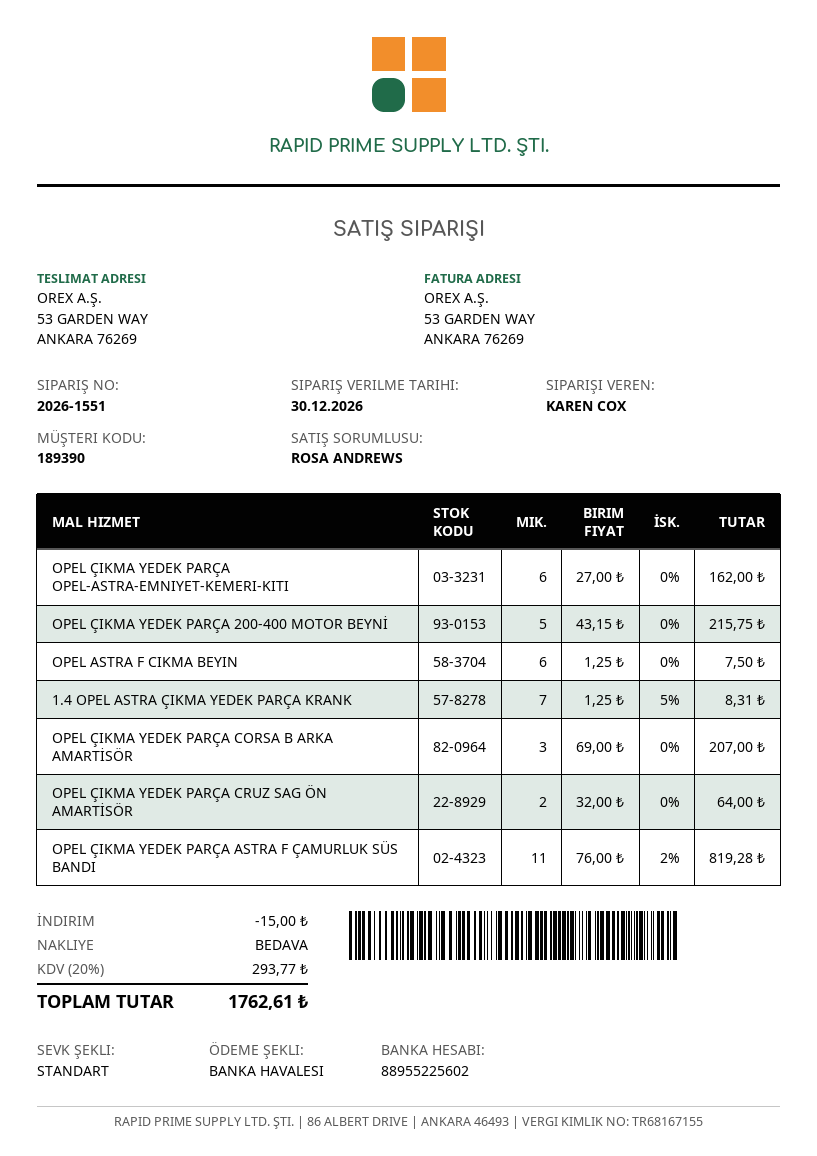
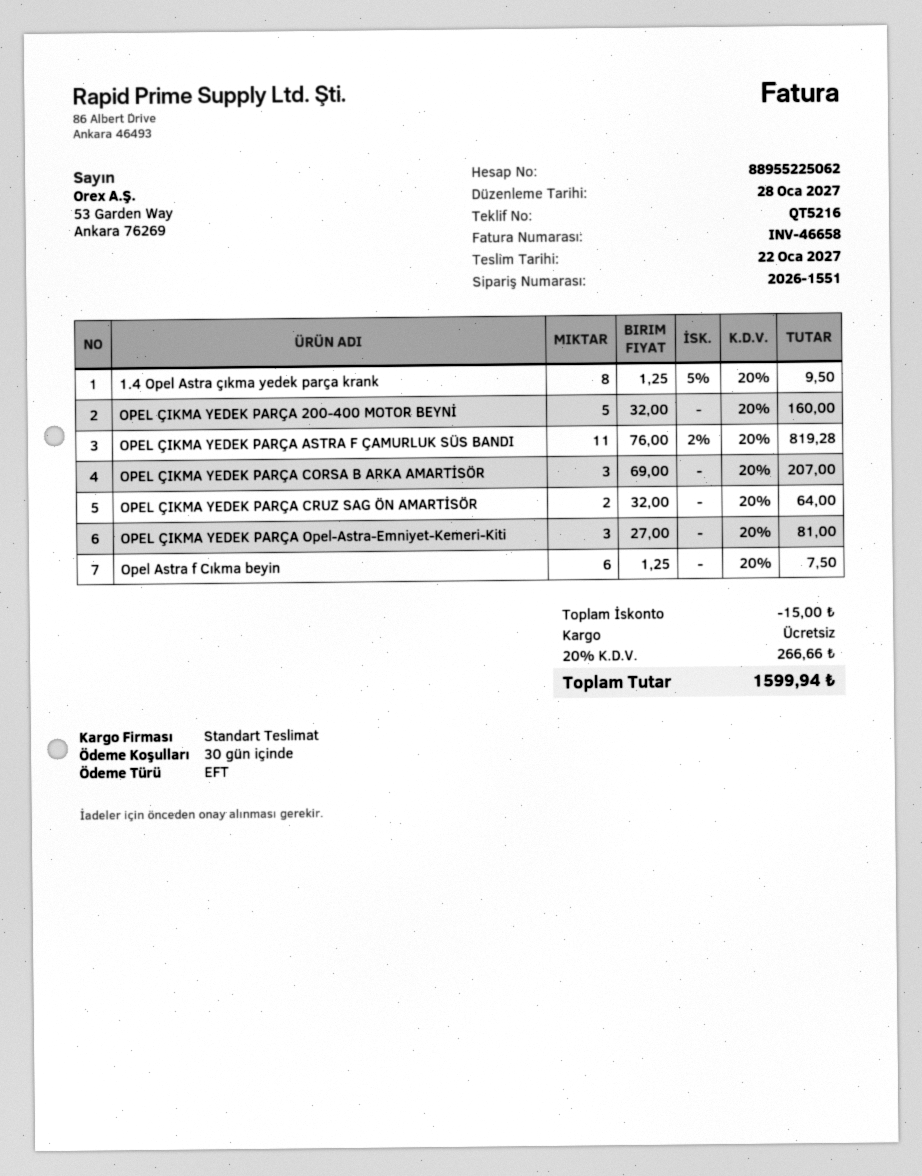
bank account: 88955225602 -> 88955225062
OPEL ÇIKMA YEDEK PARÇA OPEL-ASTRA-EMNIYET-KEMERI-KITI: 6 x 27.00 = 162.00 -> 3 x 27.00 = 81.00
OPEL ÇIKMA YEDEK PARÇA 200-400 MOTOR BEYNİ: 5 x 43.15 = 215.75 -> 5 x 32.00 = 160.00
1.4 OPEL ASTRA ÇIKMA YEDEK PARÇA KRANK: 7 x 1.25 - 5% = 8.31 -> 8 x 1.25 - 5% = 9.50
tax: 20% = 293.77 -> 20% = 266.66
total: 1762.61 -> 1599.94

